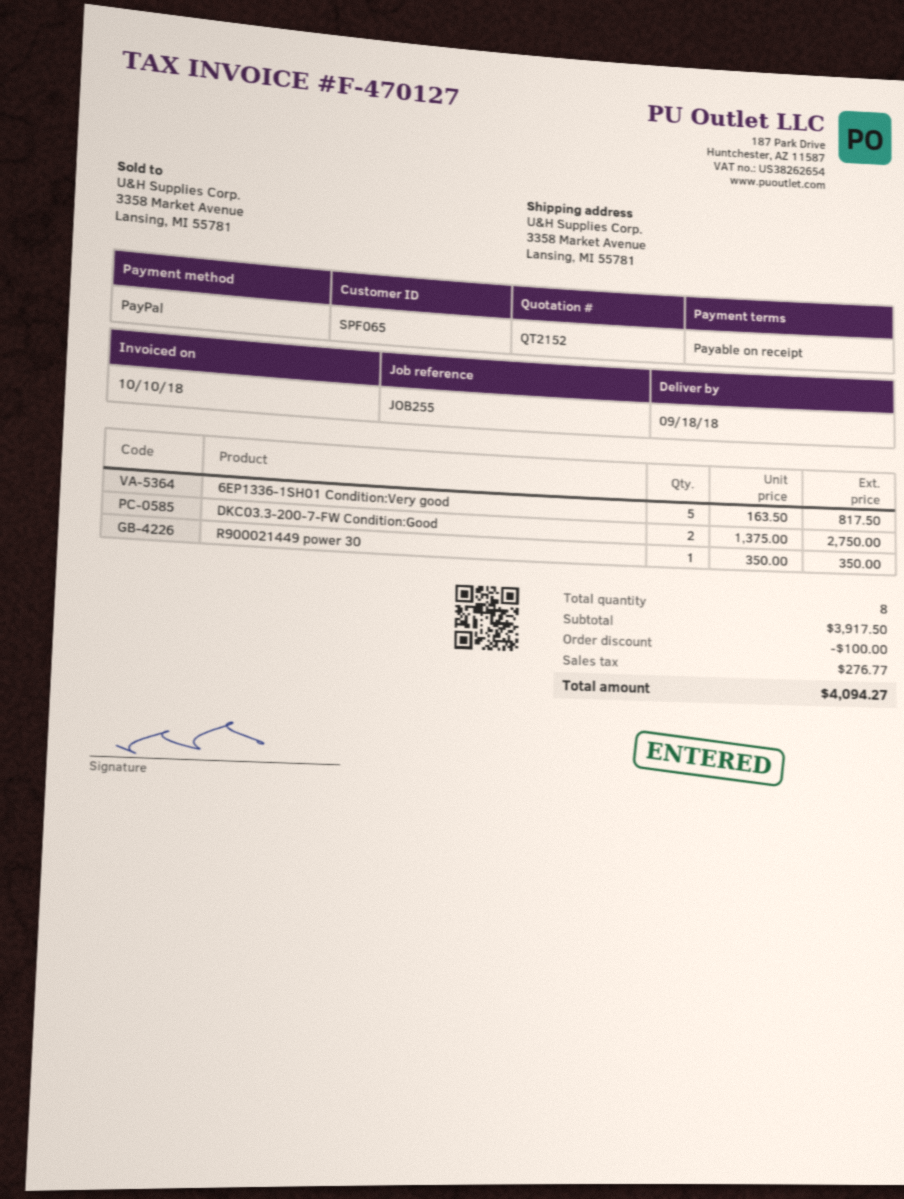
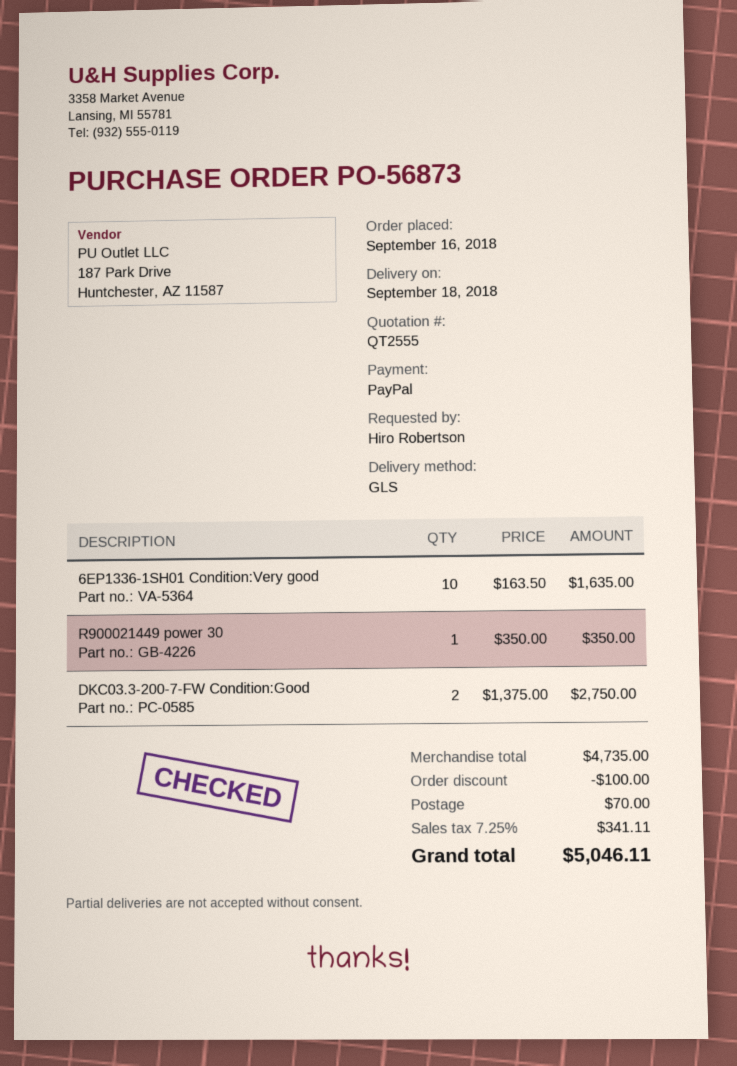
quote number: QT2152 -> QT2555
6EP1336-1SH01 Condition:Very good: 5 x 163.50 = 817.50 -> 10 x 163.50 = 1635.00
subtotal: 3917.50 -> 4735.00
shipping: none -> 70.00
tax: 276.77 -> 341.11
total: 4094.27 -> 5046.11

